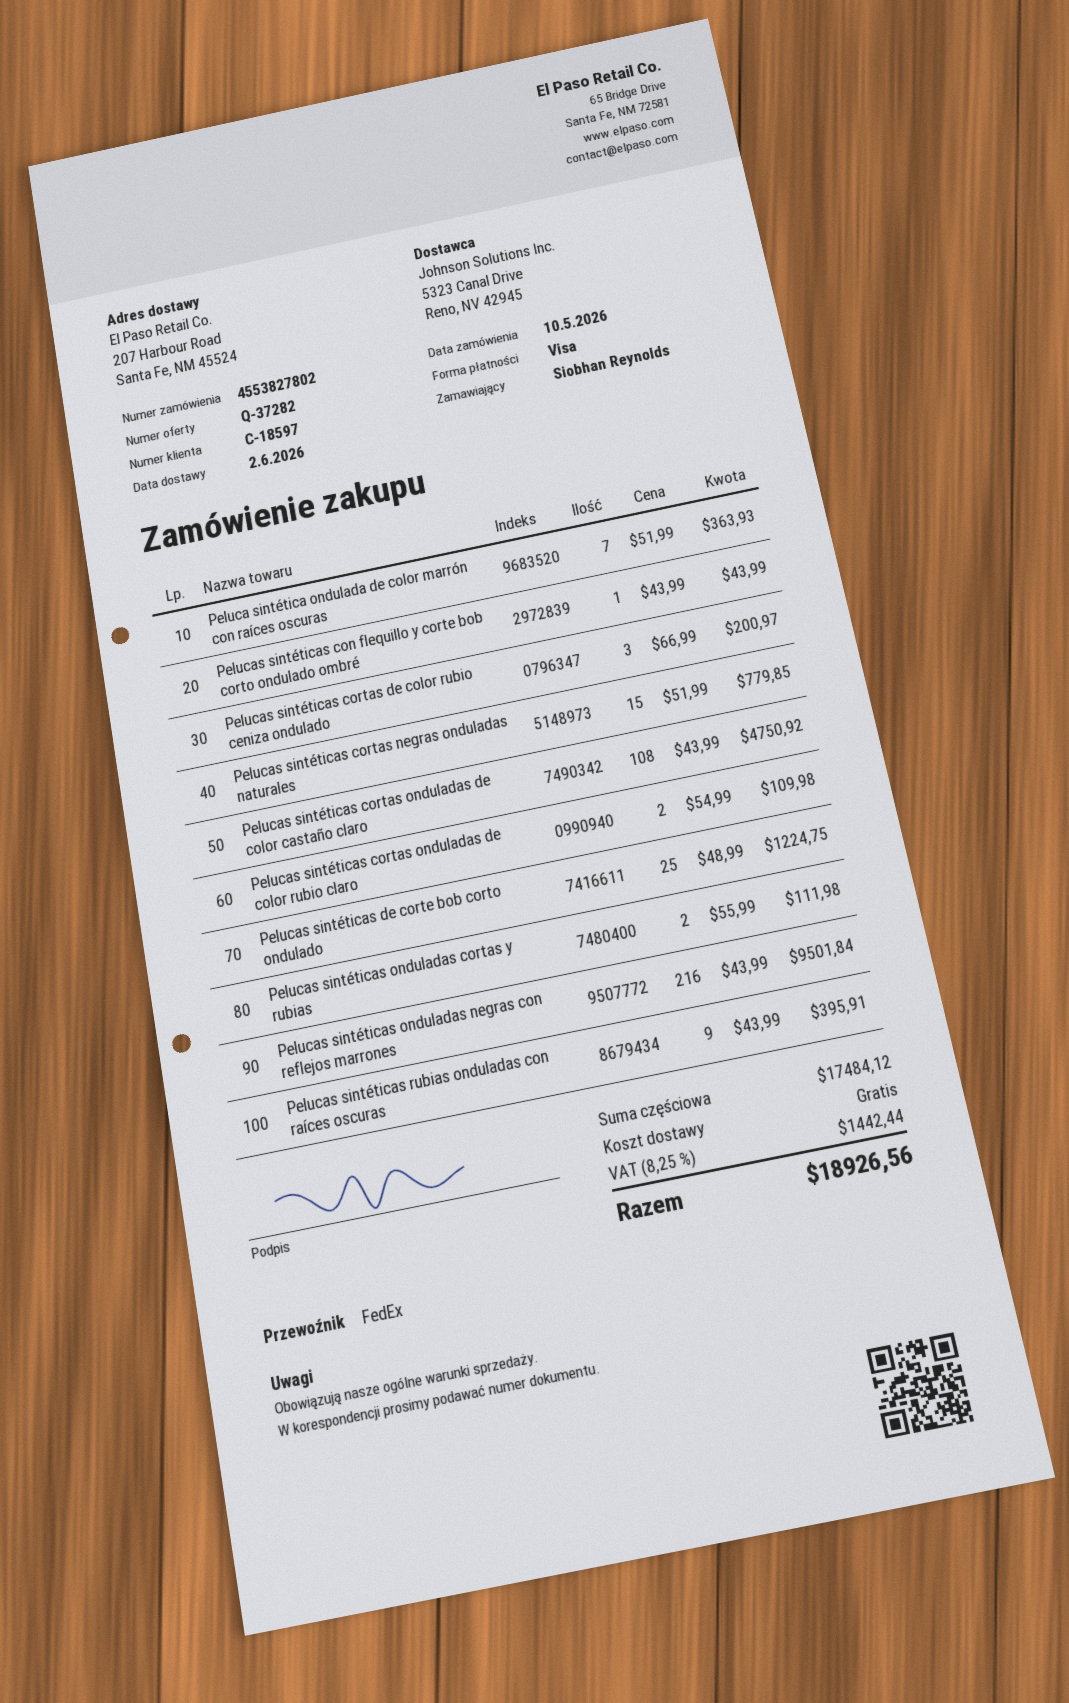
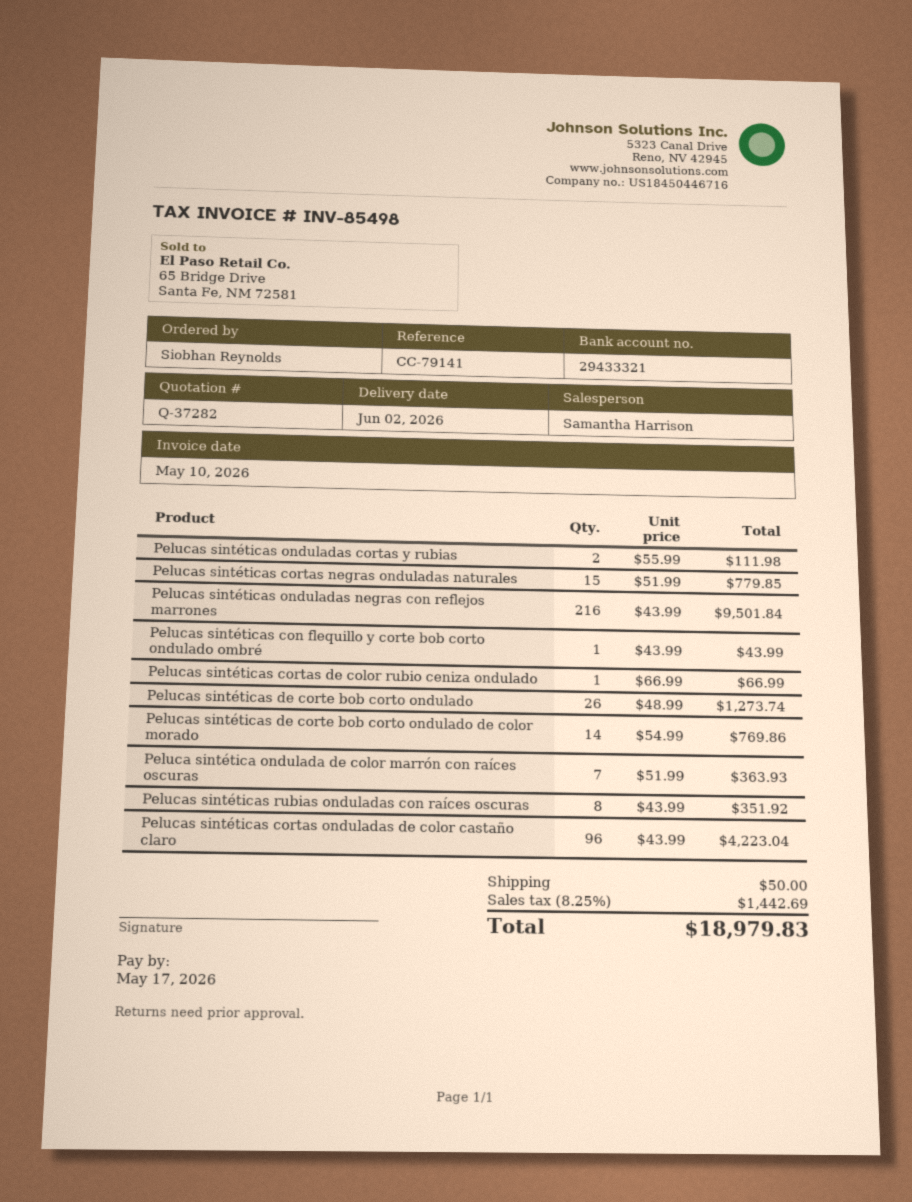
Pelucas sintéticas cortas de color rubio ceniza ondulado: 3 x 66.99 = 200.97 -> 1 x 66.99 = 66.99
Pelucas sintéticas cortas onduladas de color castaño claro: 108 x 43.99 = 4750.92 -> 96 x 43.99 = 4223.04
Pelucas sintéticas cortas onduladas de color rubio claro: 2 x 54.99 = 109.98 -> none
Pelucas sintéticas de corte bob corto ondulado: 25 x 48.99 = 1224.75 -> 26 x 48.99 = 1273.74
Pelucas sintéticas rubias onduladas con raíces oscuras: 9 x 43.99 = 395.91 -> 8 x 43.99 = 351.92
Pelucas sintéticas de corte bob corto ondulado de color morado: none -> 14 x 54.99 = 769.86
shipping: 0.00 -> 50.00
tax: 8.25% = 1442.44 -> 8.25% = 1442.69
total: 18926.56 -> 18979.83

